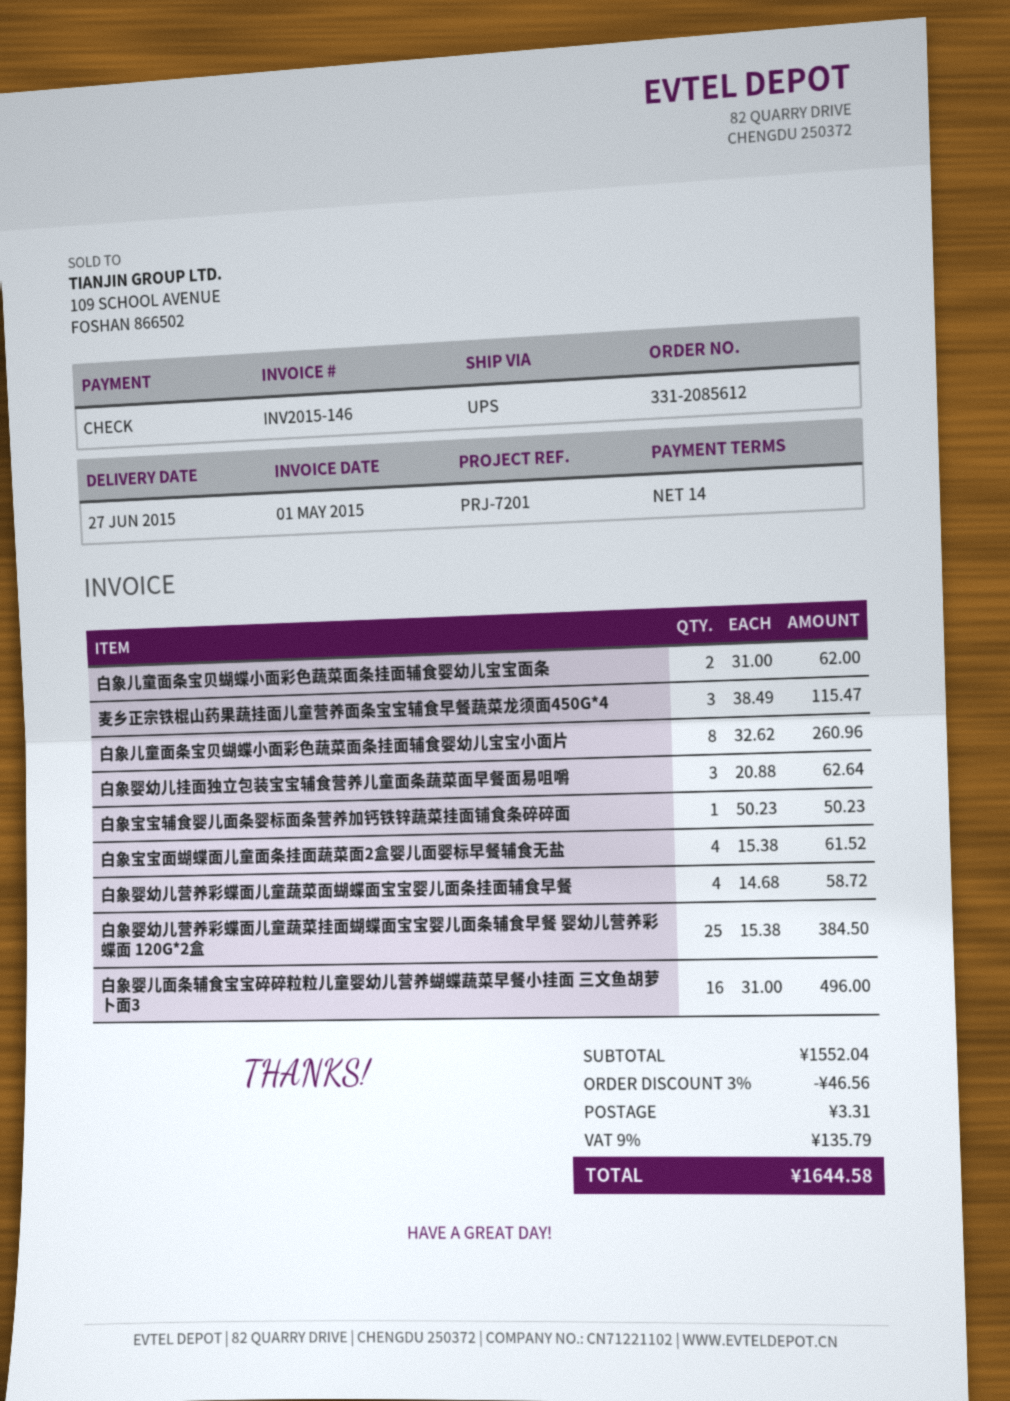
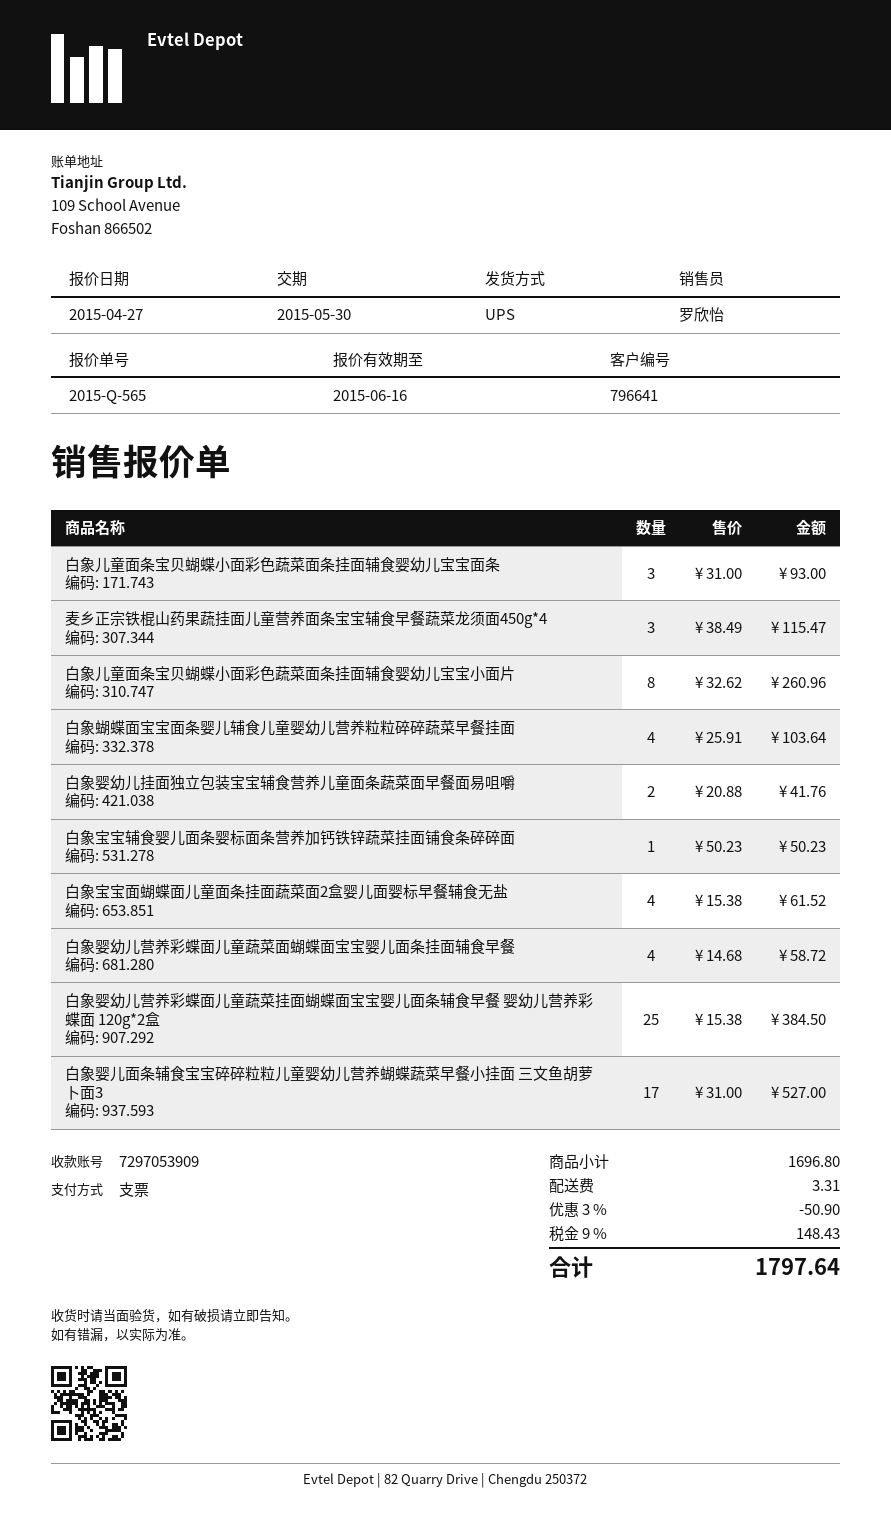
delivery date: 2015-06-27 -> 2015-05-30
白象儿童面条宝贝蝴蝶小面彩色蔬菜面条挂面辅食婴幼儿宝宝面条: 2 x 31.00 = 62.00 -> 3 x 31.00 = 93.00
白象婴幼儿挂面独立包装宝宝辅食营养儿童面条蔬菜面早餐面易咀嚼: 3 x 20.88 = 62.64 -> 2 x 20.88 = 41.76
白象婴儿面条辅食宝宝碎碎粒粒儿童婴幼儿营养蝴蝶蔬菜早餐小挂面 三文鱼胡萝卜面3: 16 x 31.00 = 496.00 -> 17 x 31.00 = 527.00
白象蝴蝶面宝宝面条婴儿辅食儿童婴幼儿营养粒粒碎碎蔬菜早餐挂面: none -> 4 x 25.91 = 103.64
subtotal: 1552.04 -> 1696.80
discount: 3% = 46.56 -> 3% = 50.90
tax: 9% = 135.79 -> 9% = 148.43
total: 1644.58 -> 1797.64

